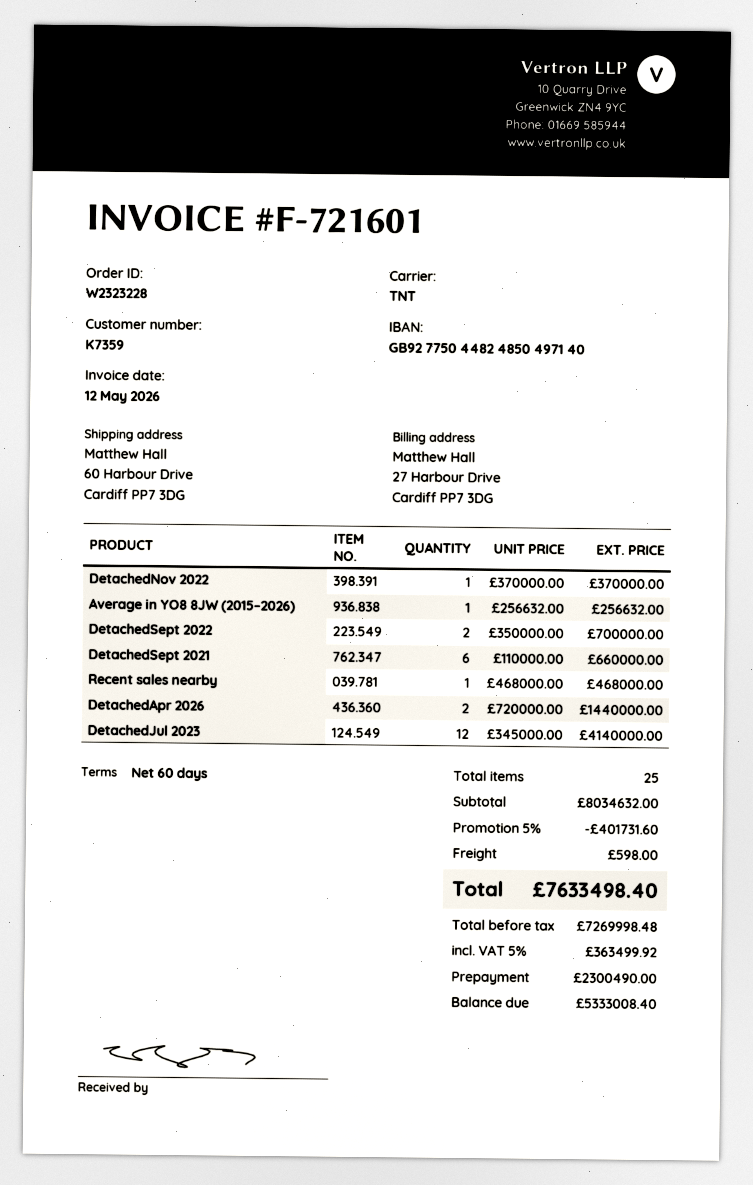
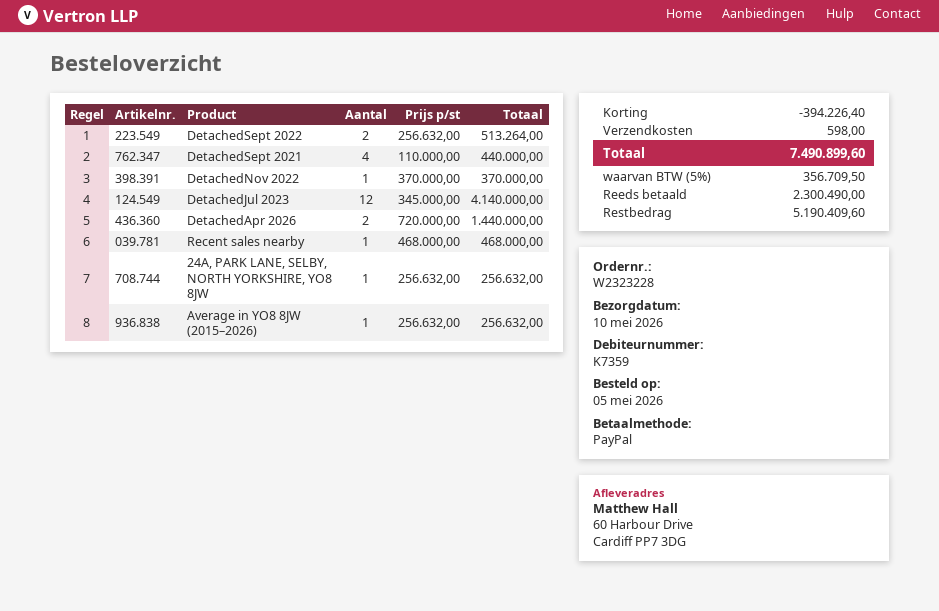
DetachedSept 2022: 2 x 350000.00 = 700000.00 -> 2 x 256632.00 = 513264.00
DetachedSept 2021: 6 x 110000.00 = 660000.00 -> 4 x 110000.00 = 440000.00
24A, PARK LANE, SELBY, NORTH YORKSHIRE, YO8 8JW: none -> 1 x 256632.00 = 256632.00
discount: 401731.60 -> 394226.40
tax: 5% = 363499.92 -> 5% = 356709.50
total: 7633498.40 -> 7490899.60
balance: 5333008.40 -> 5190409.60

